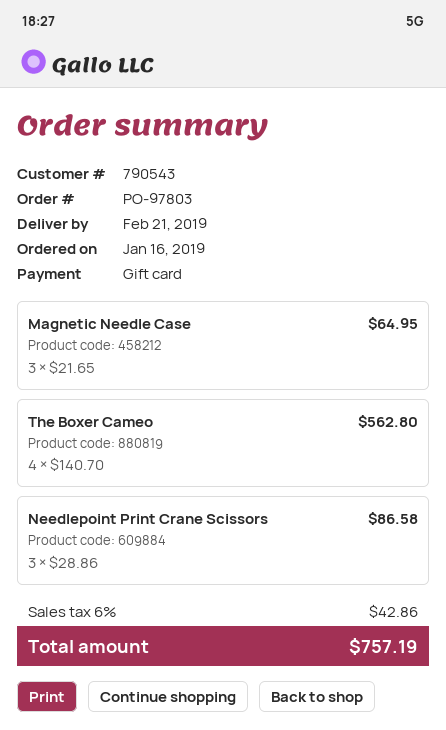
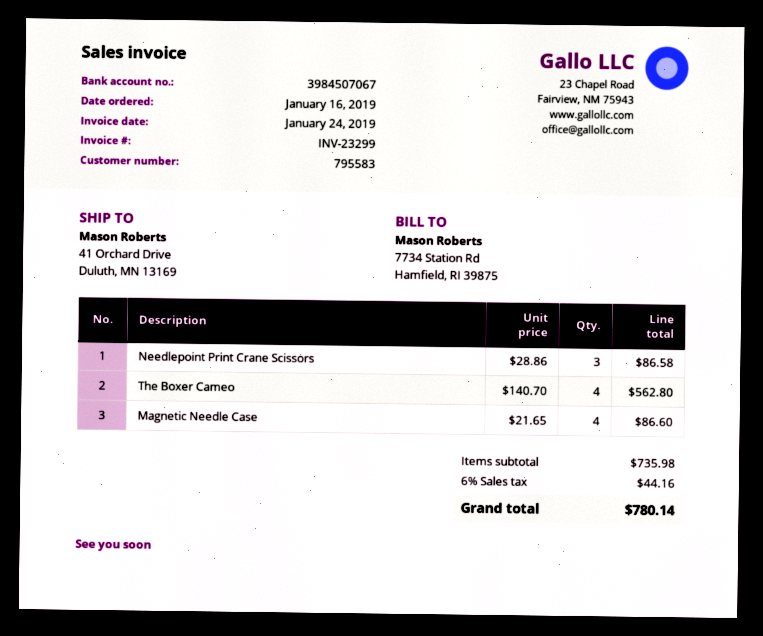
customer number: 790543 -> 795583
Magnetic Needle Case: 3 x 21.65 = 64.95 -> 4 x 21.65 = 86.60
tax: 6% = 42.86 -> 6% = 44.16
total: 757.19 -> 780.14

